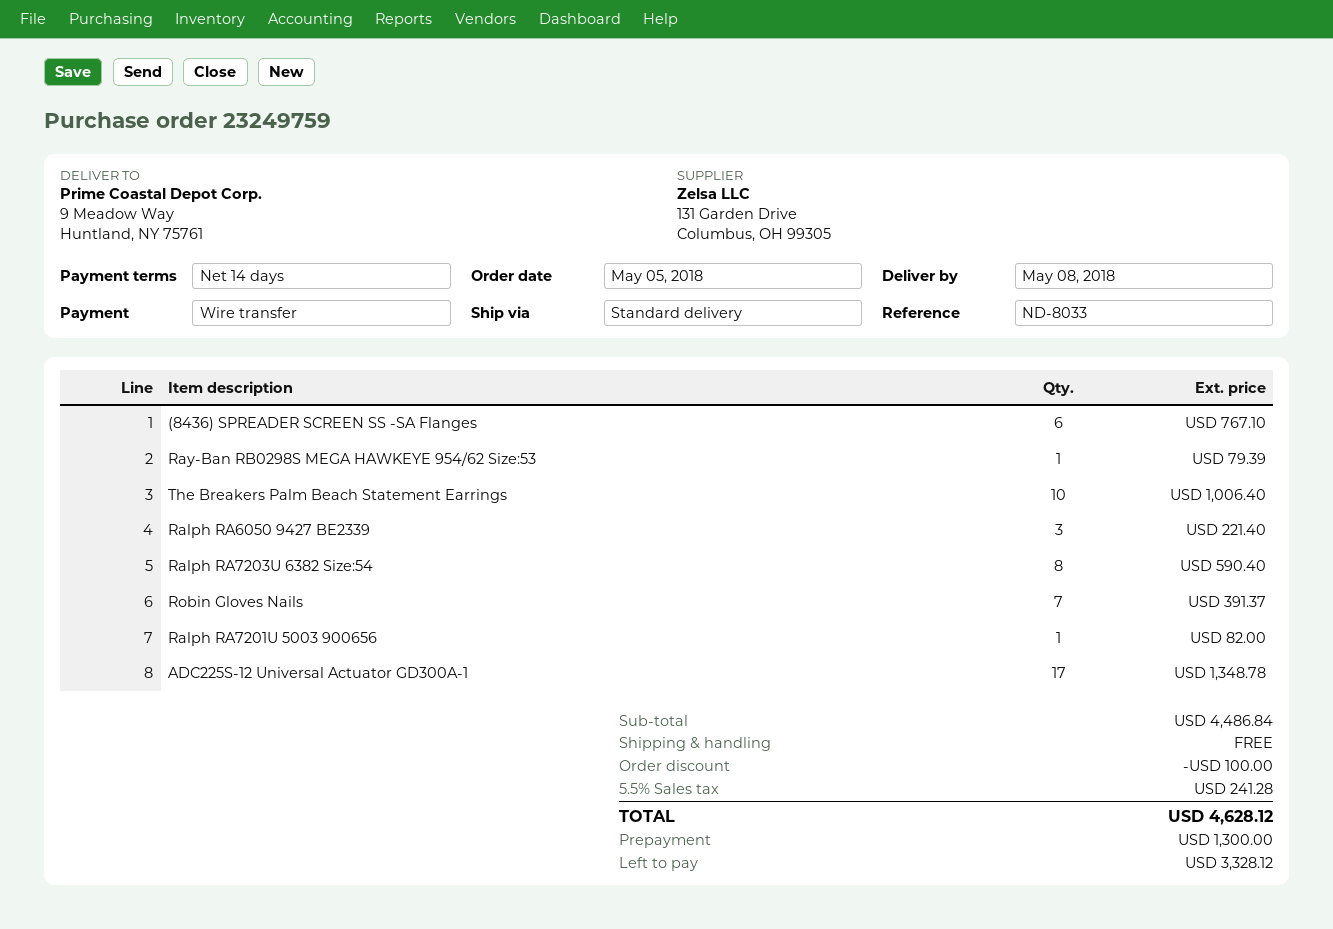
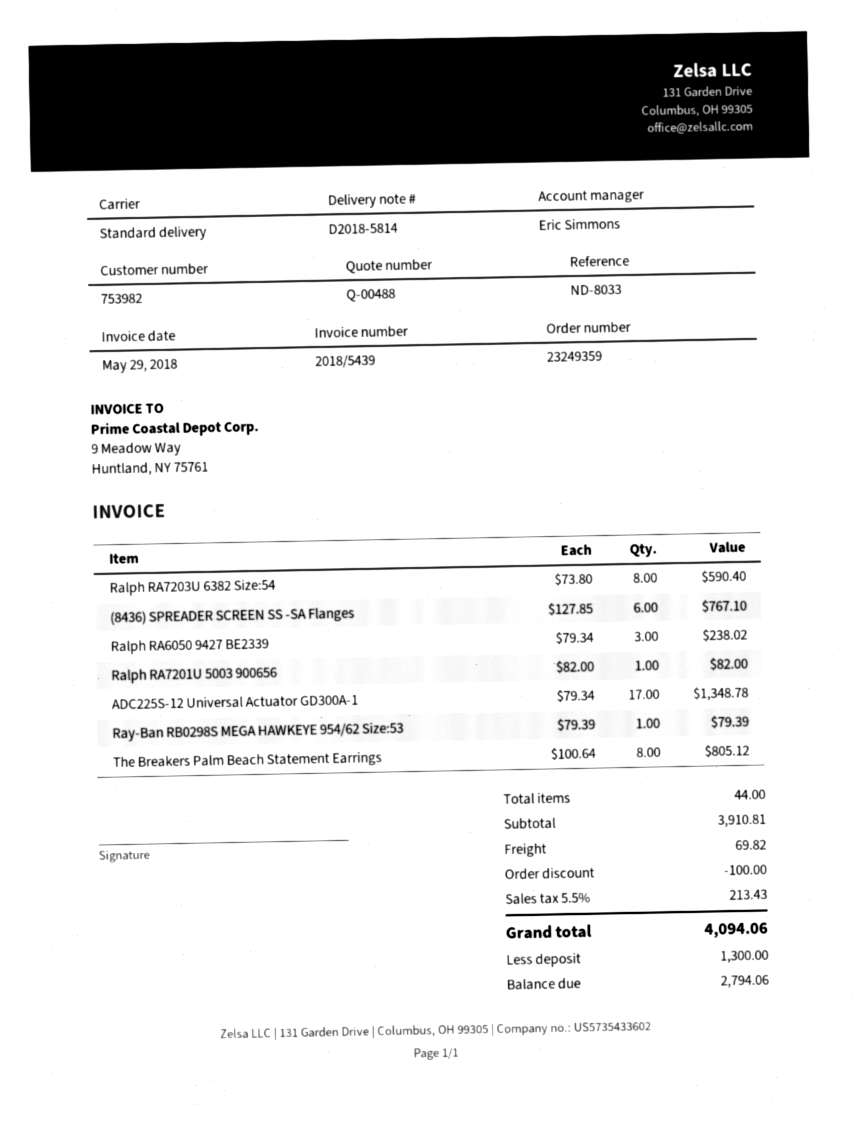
order number: 23249759 -> 23249359
The Breakers Palm Beach Statement Earrings: 10 for 1006.40 -> 8 for 805.12
Ralph RA6050 9427 BE2339: 3 for 221.40 -> 3 for 238.02
Robin Gloves Nails: 7 for 391.37 -> none
subtotal: 4486.84 -> 3910.81
shipping: 0.00 -> 69.82
tax: 5.5% = 241.28 -> 5.5% = 213.43
total: 4628.12 -> 4094.06
balance: 3328.12 -> 2794.06

